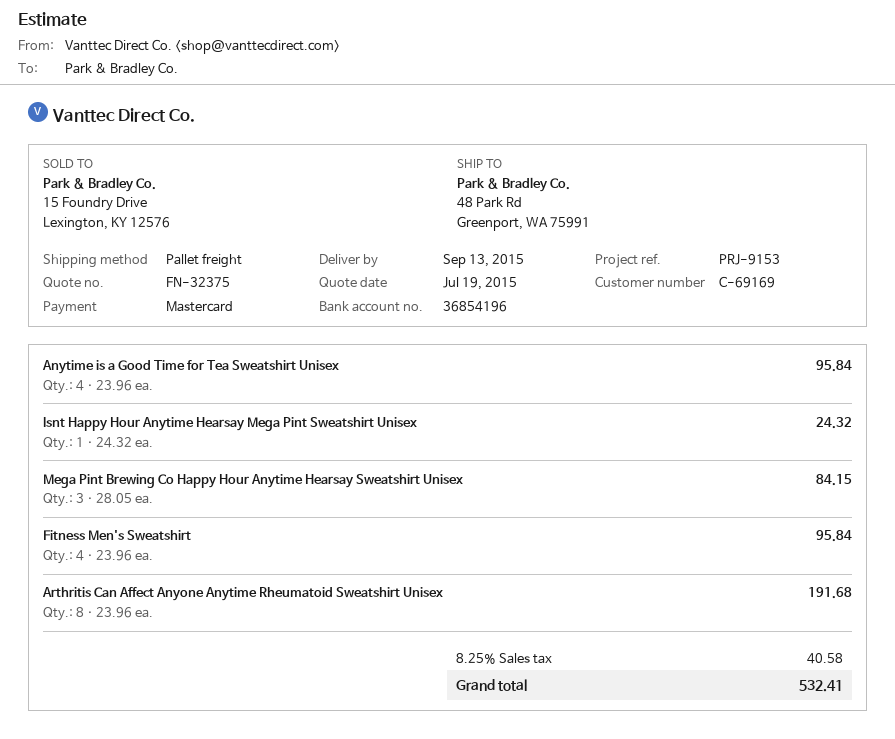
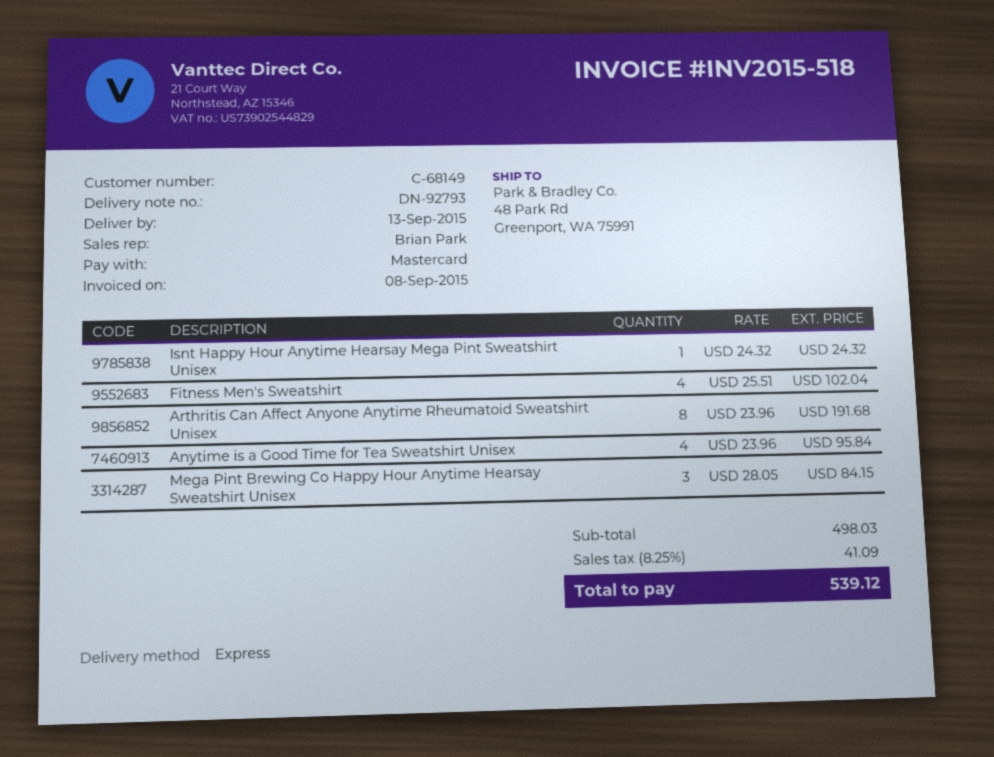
customer number: C-69169 -> C-68149
shipping method: pallet freight -> express
Fitness Men's Sweatshirt: 4 x 23.96 = 95.84 -> 4 x 25.51 = 102.04
tax: 8.25% = 40.58 -> 8.25% = 41.09
total: 532.41 -> 539.12

